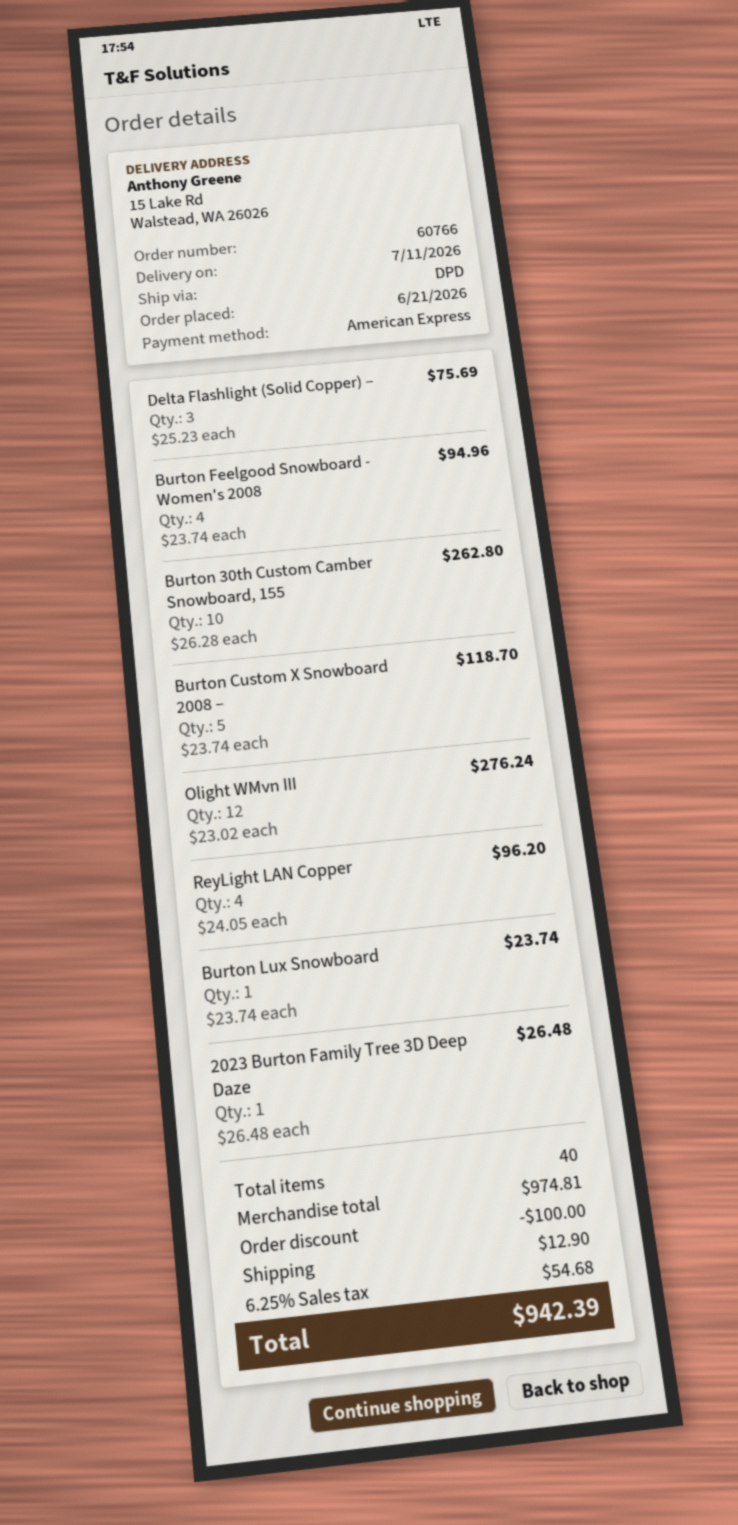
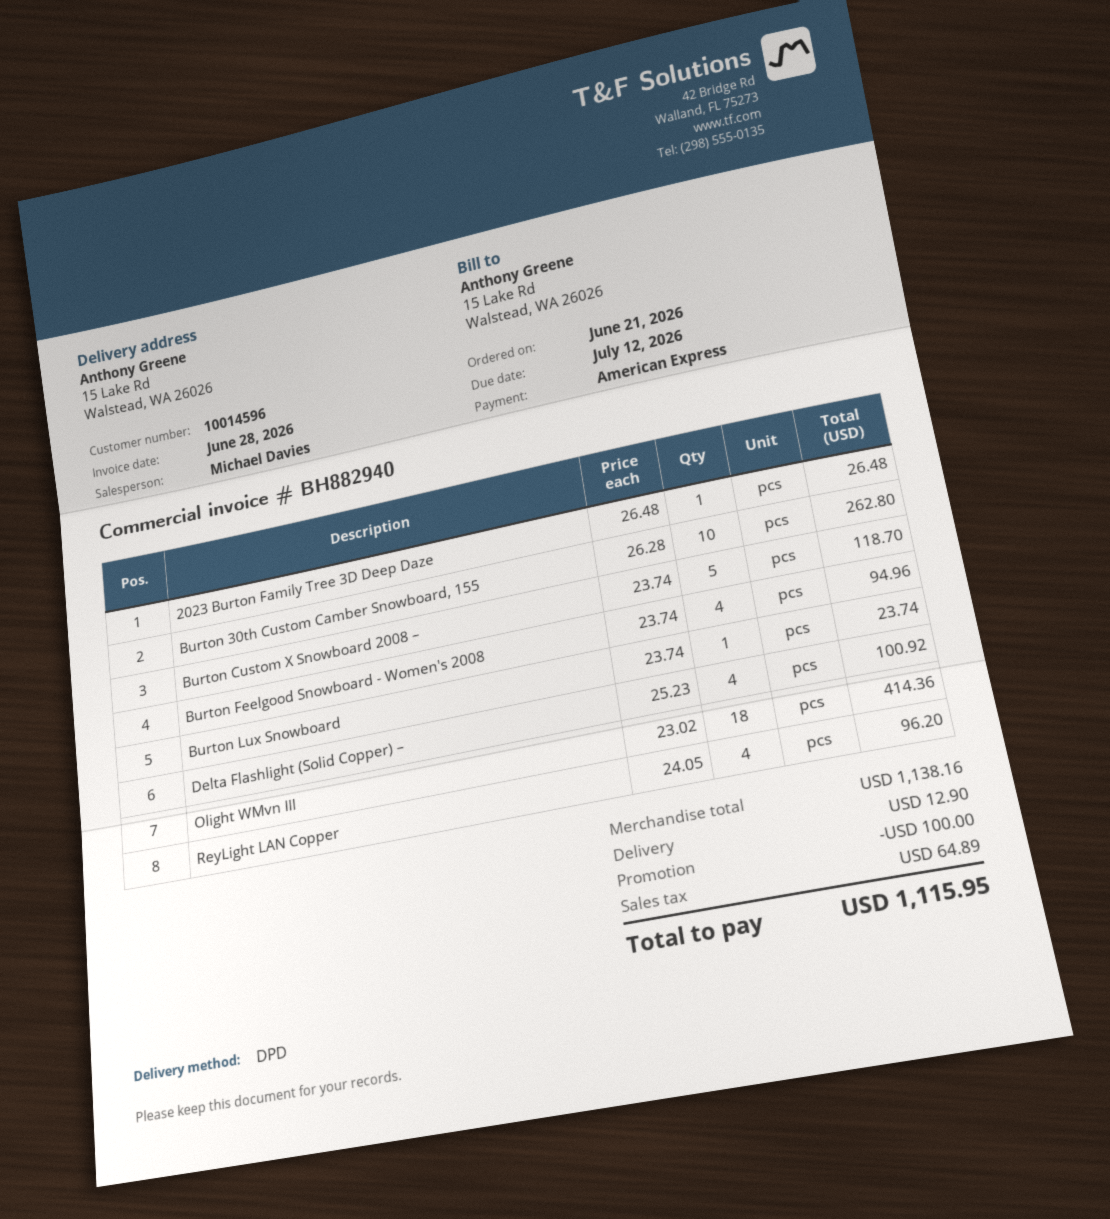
Delta Flashlight (Solid Copper) –: 3 x 25.23 = 75.69 -> 4 x 25.23 = 100.92
Olight WMvn III: 12 x 23.02 = 276.24 -> 18 x 23.02 = 414.36
subtotal: 974.81 -> 1138.16
tax: 54.68 -> 64.89
total: 942.39 -> 1115.95

